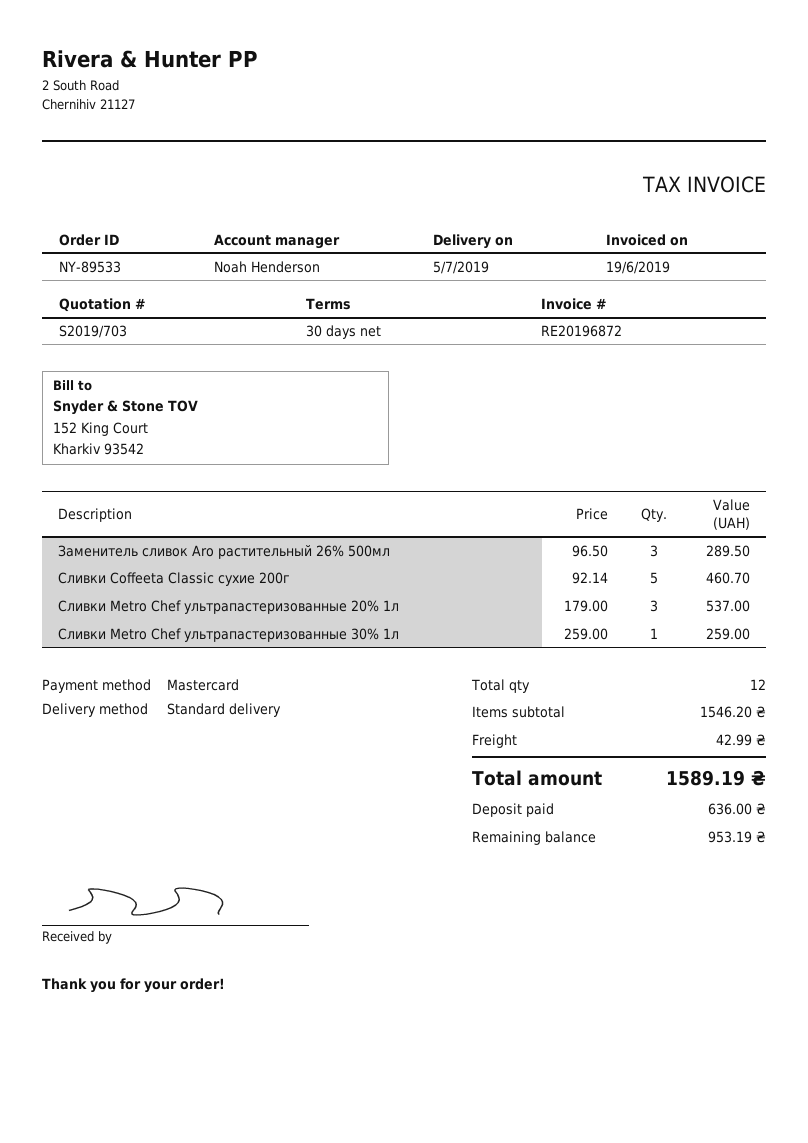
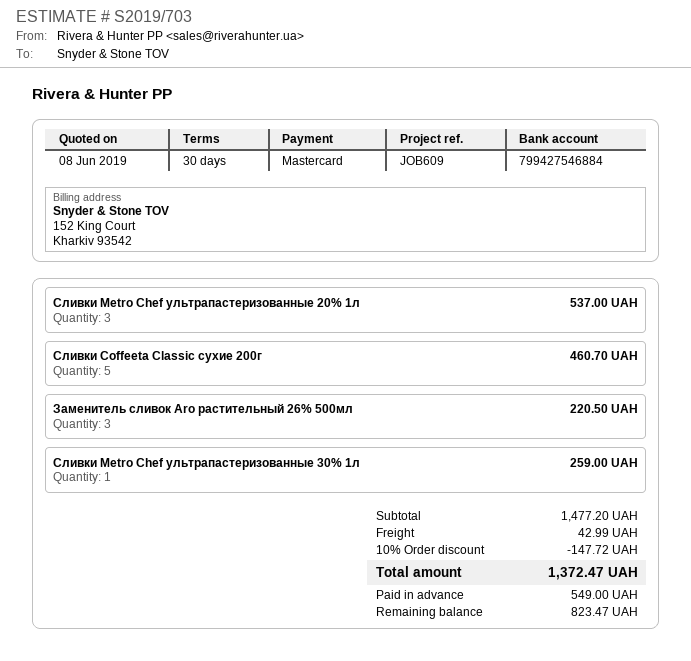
Заменитель сливок Aro растительный 26% 500мл: 3 for 289.50 -> 3 for 220.50
subtotal: 1546.20 -> 1477.20
discount: none -> 10% = 147.72
total: 1589.19 -> 1372.47
deposit: 636.00 -> 549.00
balance: 953.19 -> 823.47

